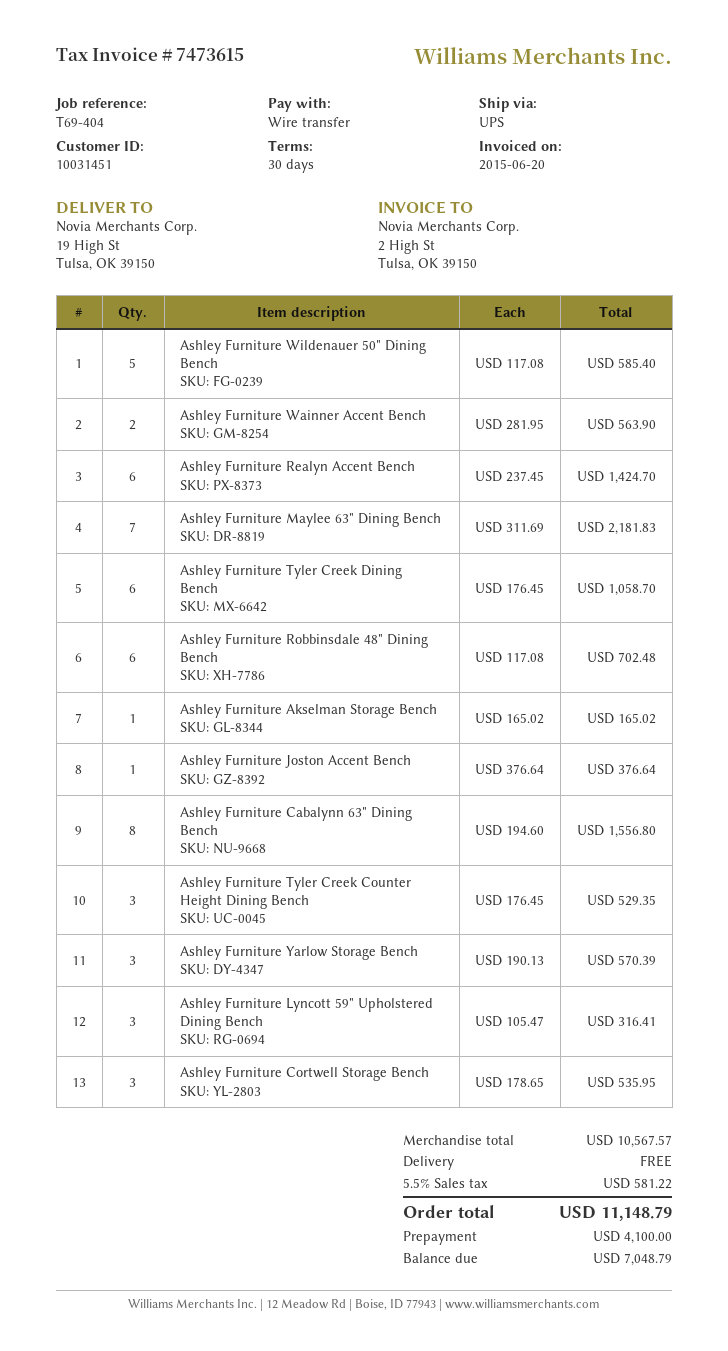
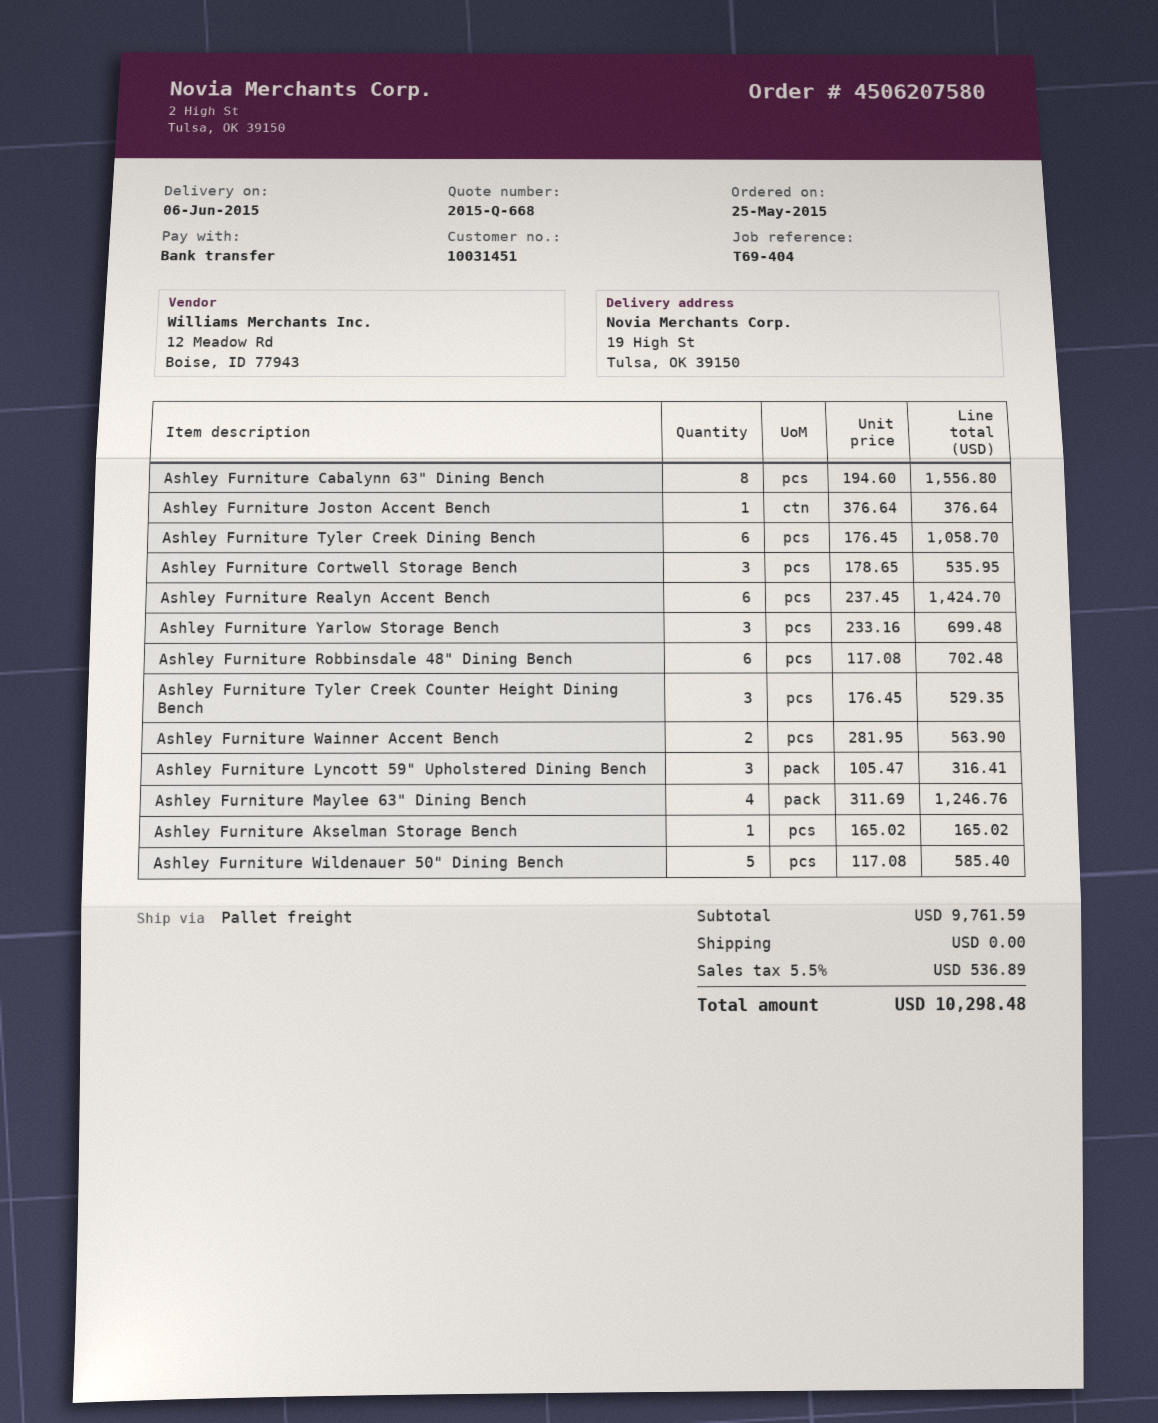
shipping method: UPS -> pallet freight
Ashley Furniture Maylee 63" Dining Bench: 7 x 311.69 = 2181.83 -> 4 x 311.69 = 1246.76
Ashley Furniture Yarlow Storage Bench: 3 x 190.13 = 570.39 -> 3 x 233.16 = 699.48
subtotal: 10567.57 -> 9761.59
tax: 5.5% = 581.22 -> 5.5% = 536.89
total: 11148.79 -> 10298.48

